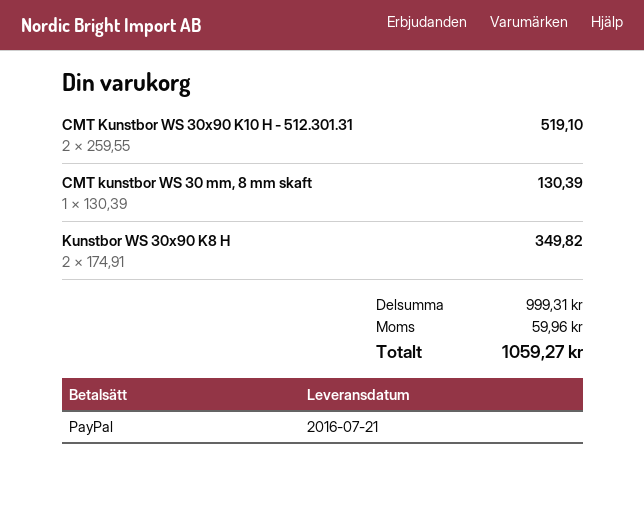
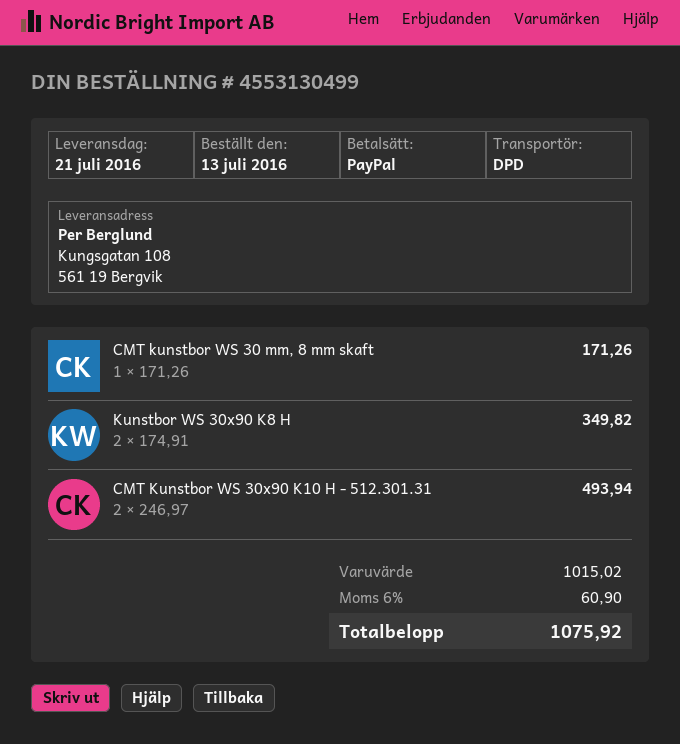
CMT Kunstbor WS 30x90 K10 H - 512.301.31: 2 x 259.55 = 519.10 -> 2 x 246.97 = 493.94
CMT kunstbor WS 30 mm, 8 mm skaft: 1 x 130.39 = 130.39 -> 1 x 171.26 = 171.26
subtotal: 999.31 -> 1015.02
tax: 59.96 -> 60.90
total: 1059.27 -> 1075.92

